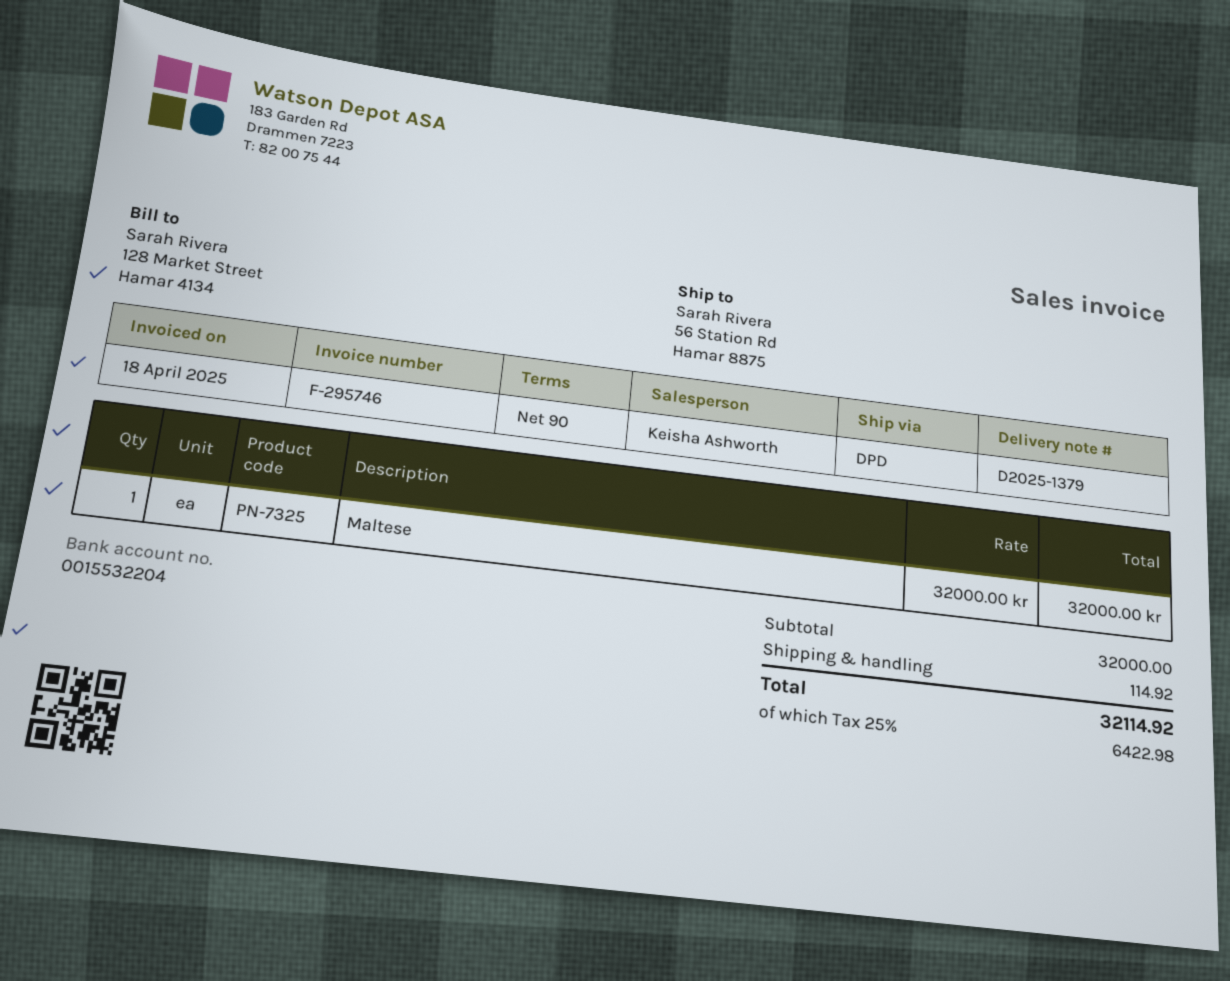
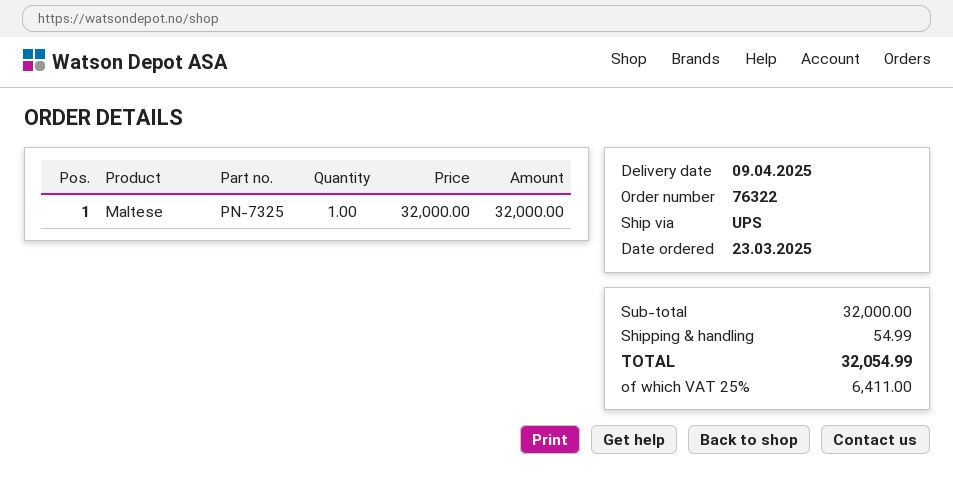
shipping method: DPD -> UPS
shipping: 114.92 -> 54.99
tax: 25% = 6422.98 -> 25% = 6411.00
total: 32114.92 -> 32054.99

